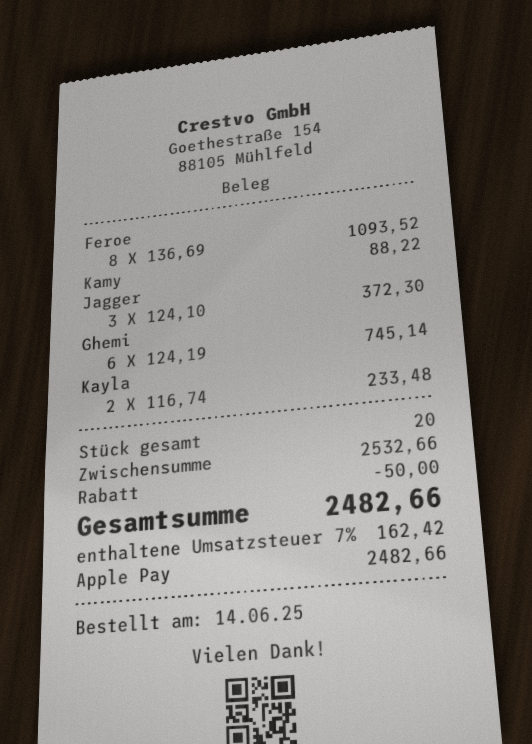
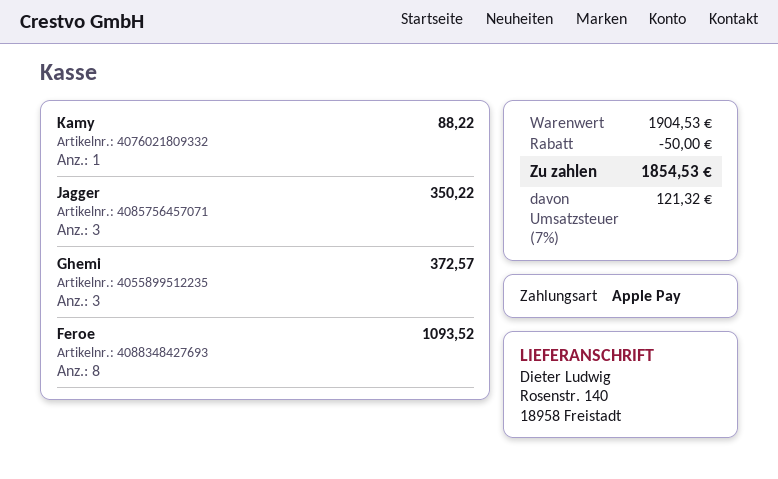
Jagger: 3 for 372.30 -> 3 for 350.22
Ghemi: 6 for 745.14 -> 3 for 372.57
Kayla: 2 for 233.48 -> none
subtotal: 2532.66 -> 1904.53
tax: 7% = 162.42 -> 7% = 121.32
total: 2482.66 -> 1854.53

